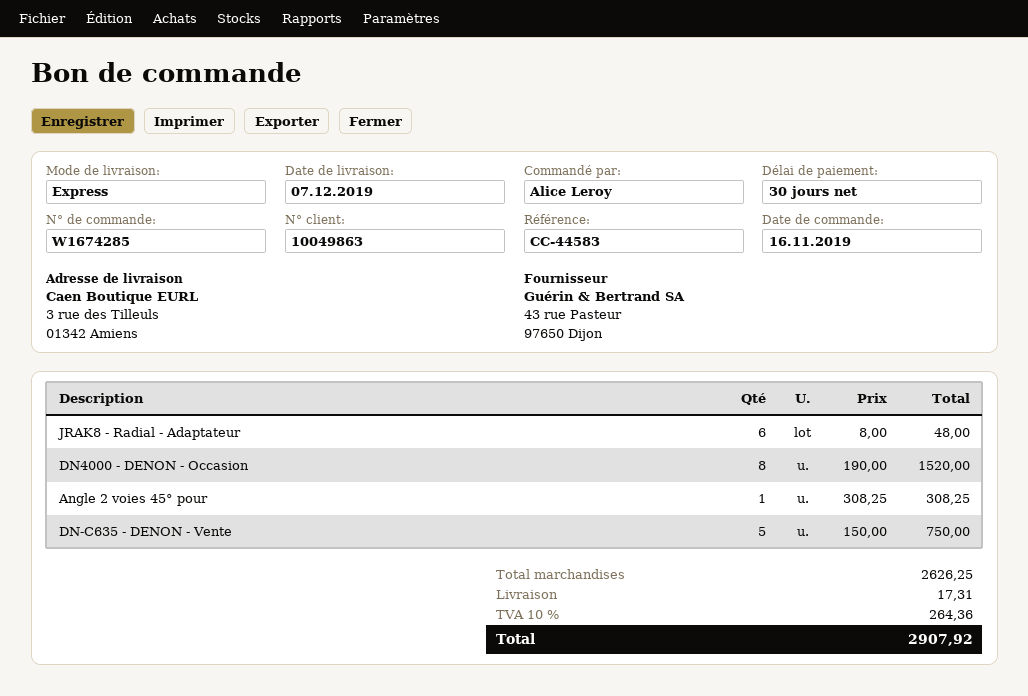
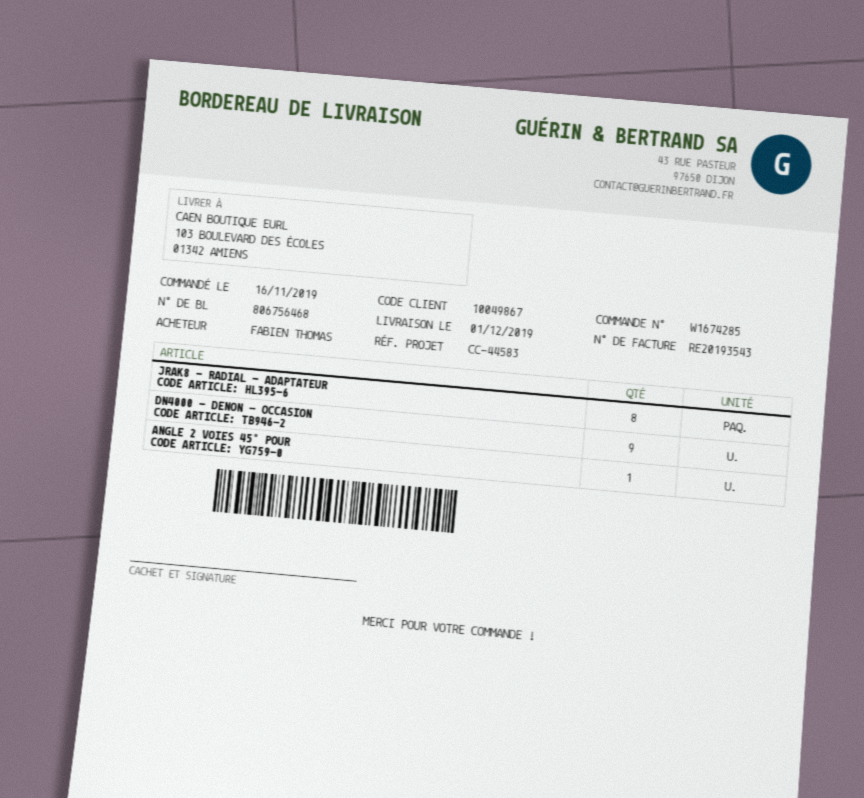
delivery date: 2019-12-07 -> 2019-12-01
customer number: 10049863 -> 10049867
ordered by: Alice Leroy -> FABIEN THOMAS
ship to: 3 rue des Tilleuls, 01342 Amiens -> 103 BOULEVARD DES ÉCOLES, 01342 AMIENS
JRAK8 - Radial - Adaptateur: 6 -> 8
DN4000 - DENON - Occasion: 8 -> 9
DN-C635 - DENON - Vente: 5 -> none

